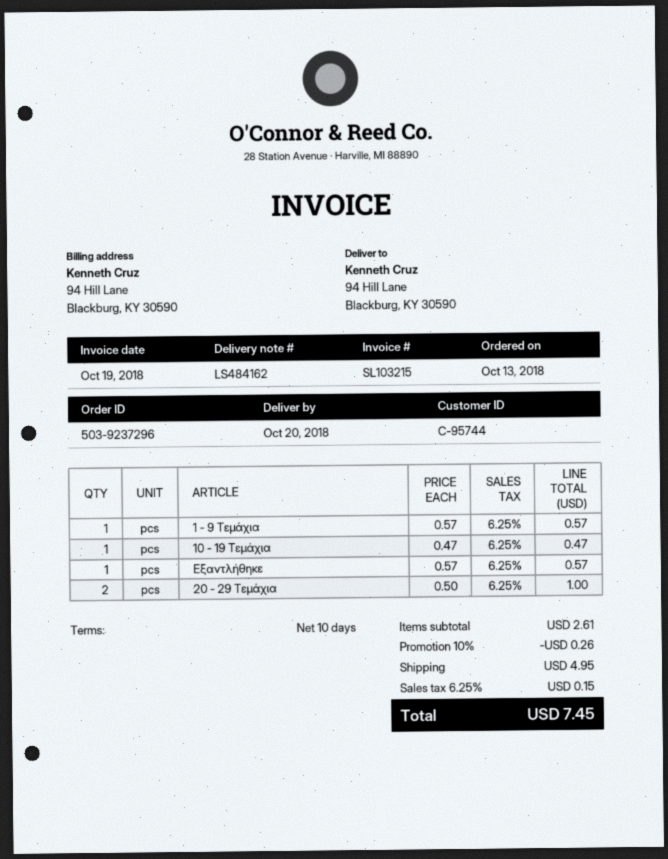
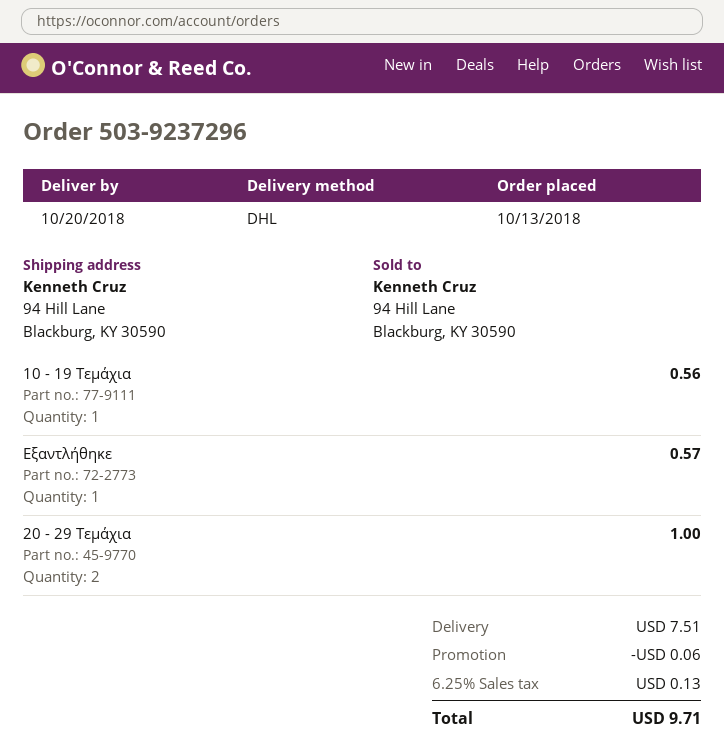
1 - 9 Τεμάχια: 1 for 0.57 -> none
10 - 19 Τεμάχια: 1 for 0.47 -> 1 for 0.56
discount: 0.26 -> 0.06
shipping: 4.95 -> 7.51
tax: 6.25% = 0.15 -> 6.25% = 0.13
total: 7.45 -> 9.71

